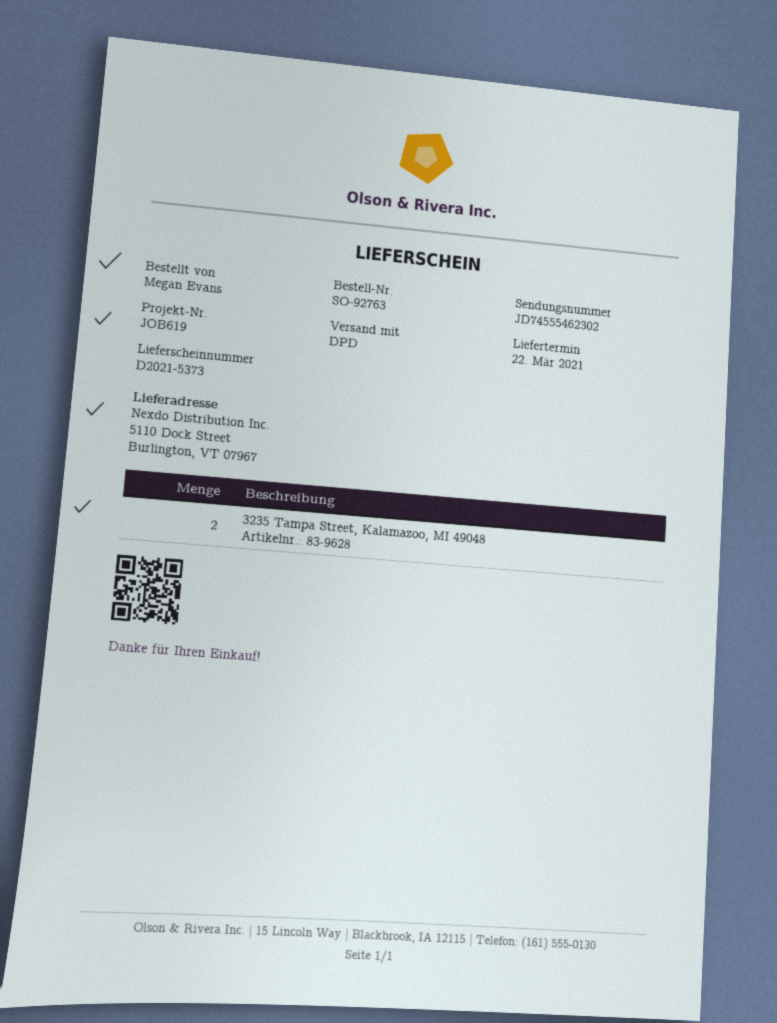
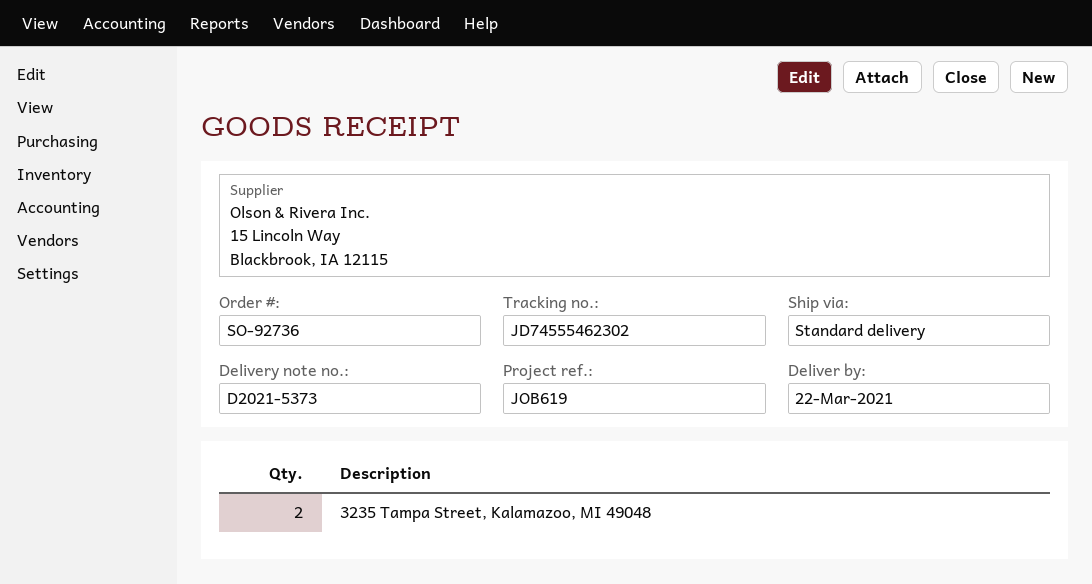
order number: SO-92763 -> SO-92736
shipping method: DPD -> standard

